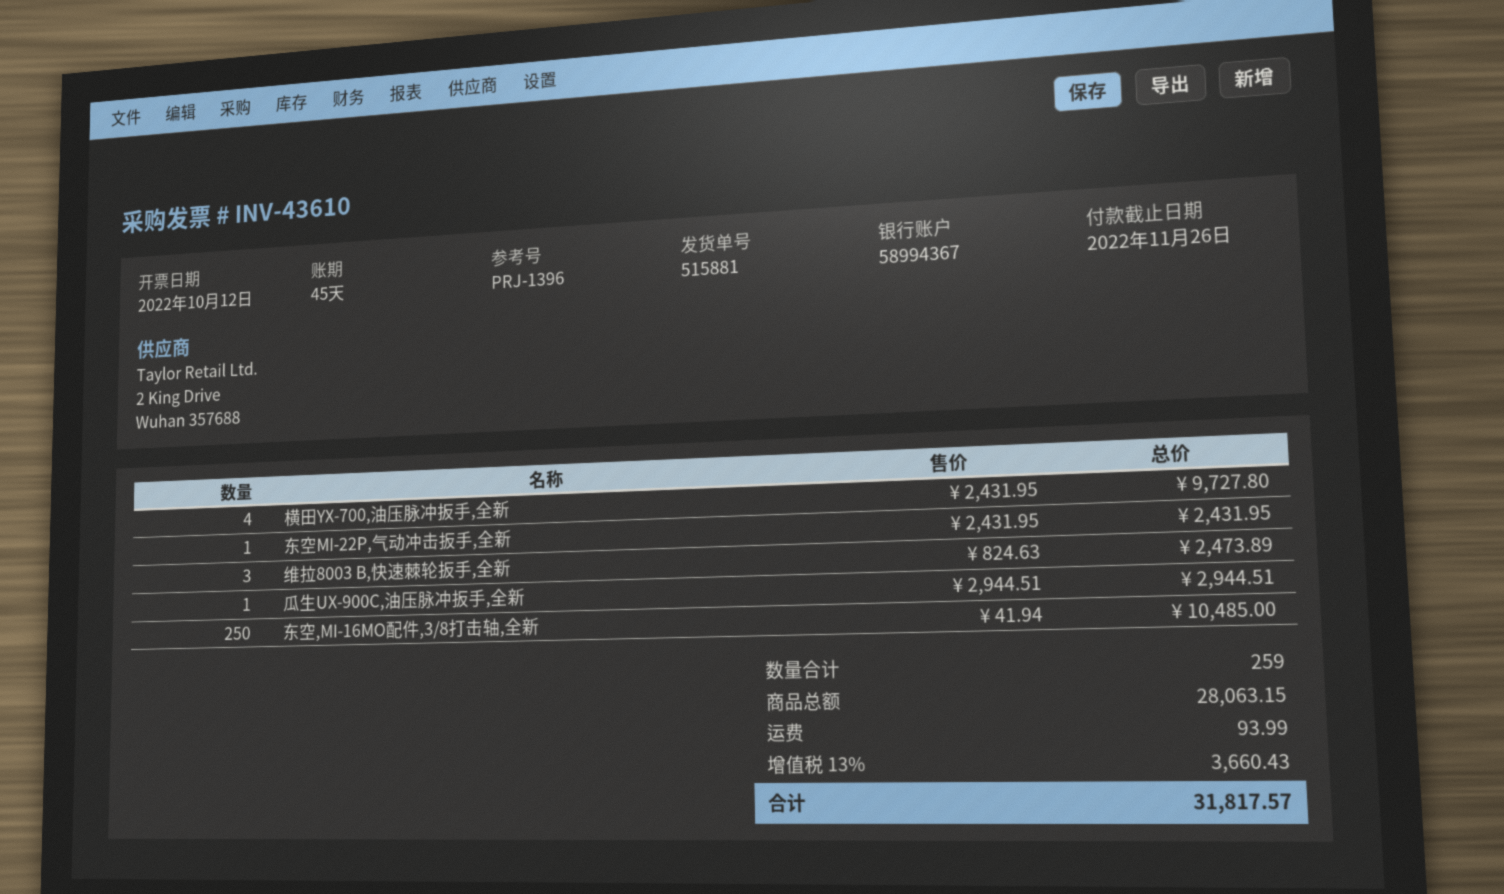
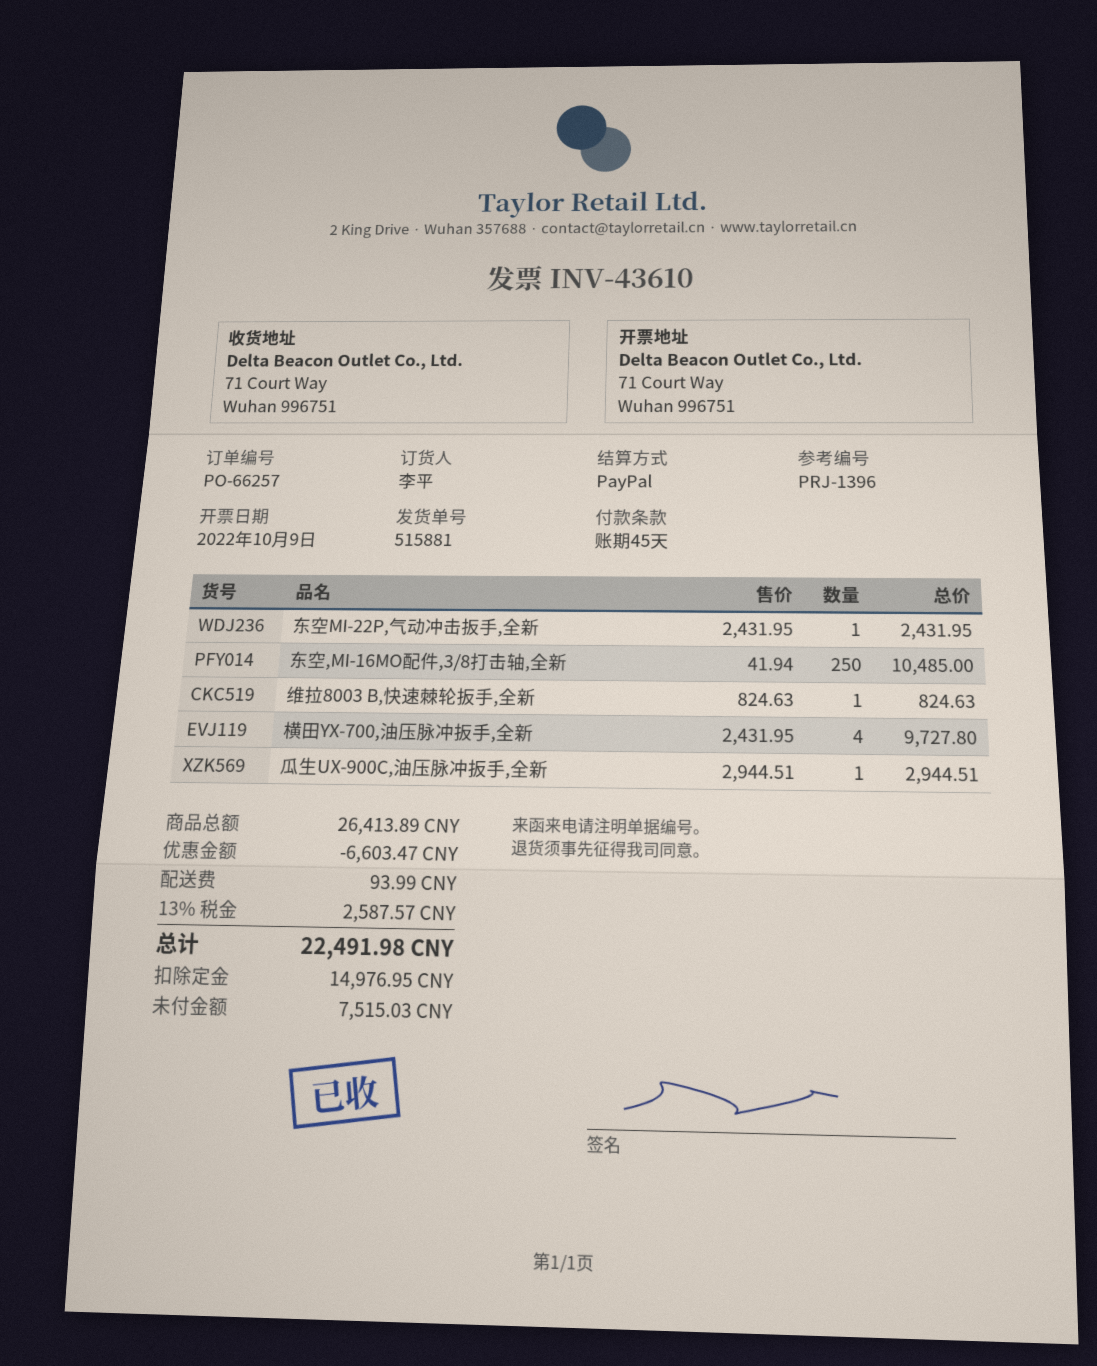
invoice date: 2022-10-12 -> 2022-10-09
维拉8003 B,快速棘轮扳手,全新: 3 x 824.63 = 2473.89 -> 1 x 824.63 = 824.63
subtotal: 28063.15 -> 26413.89
discount: none -> 6603.47
tax: 13% = 3660.43 -> 13% = 2587.57
total: 31817.57 -> 22491.98

